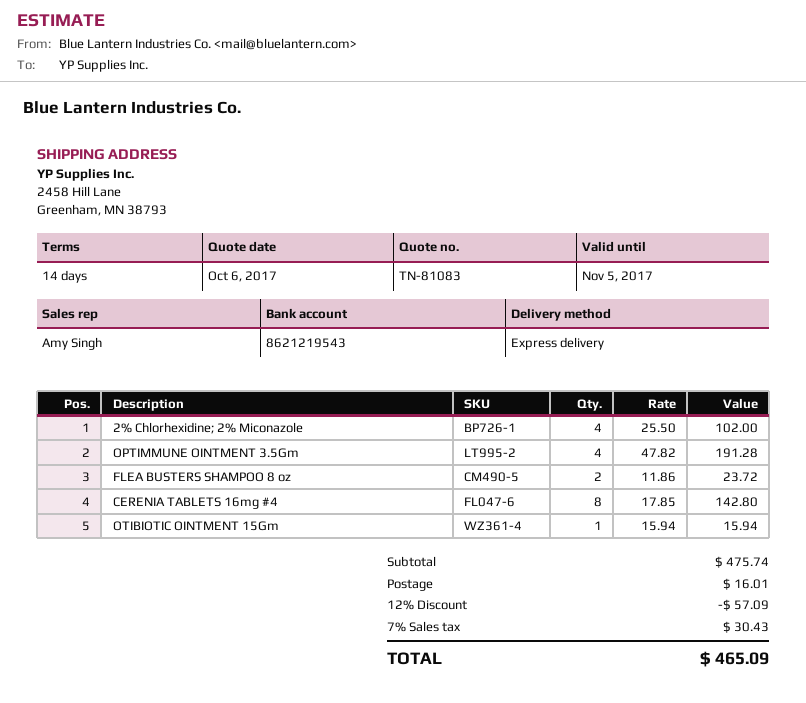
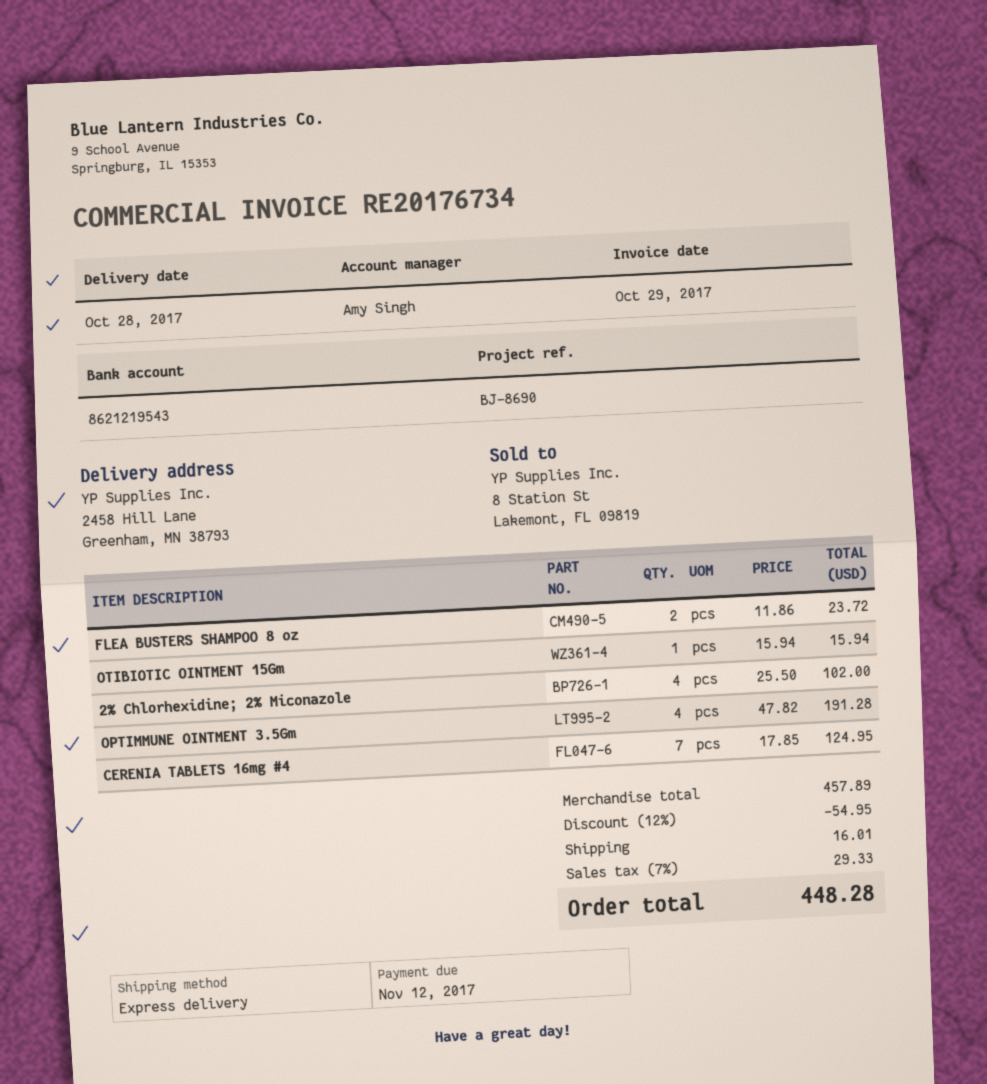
CERENIA TABLETS 16mg #4: 8 x 17.85 = 142.80 -> 7 x 17.85 = 124.95
subtotal: 475.74 -> 457.89
discount: 12% = 57.09 -> 12% = 54.95
tax: 7% = 30.43 -> 7% = 29.33
total: 465.09 -> 448.28

